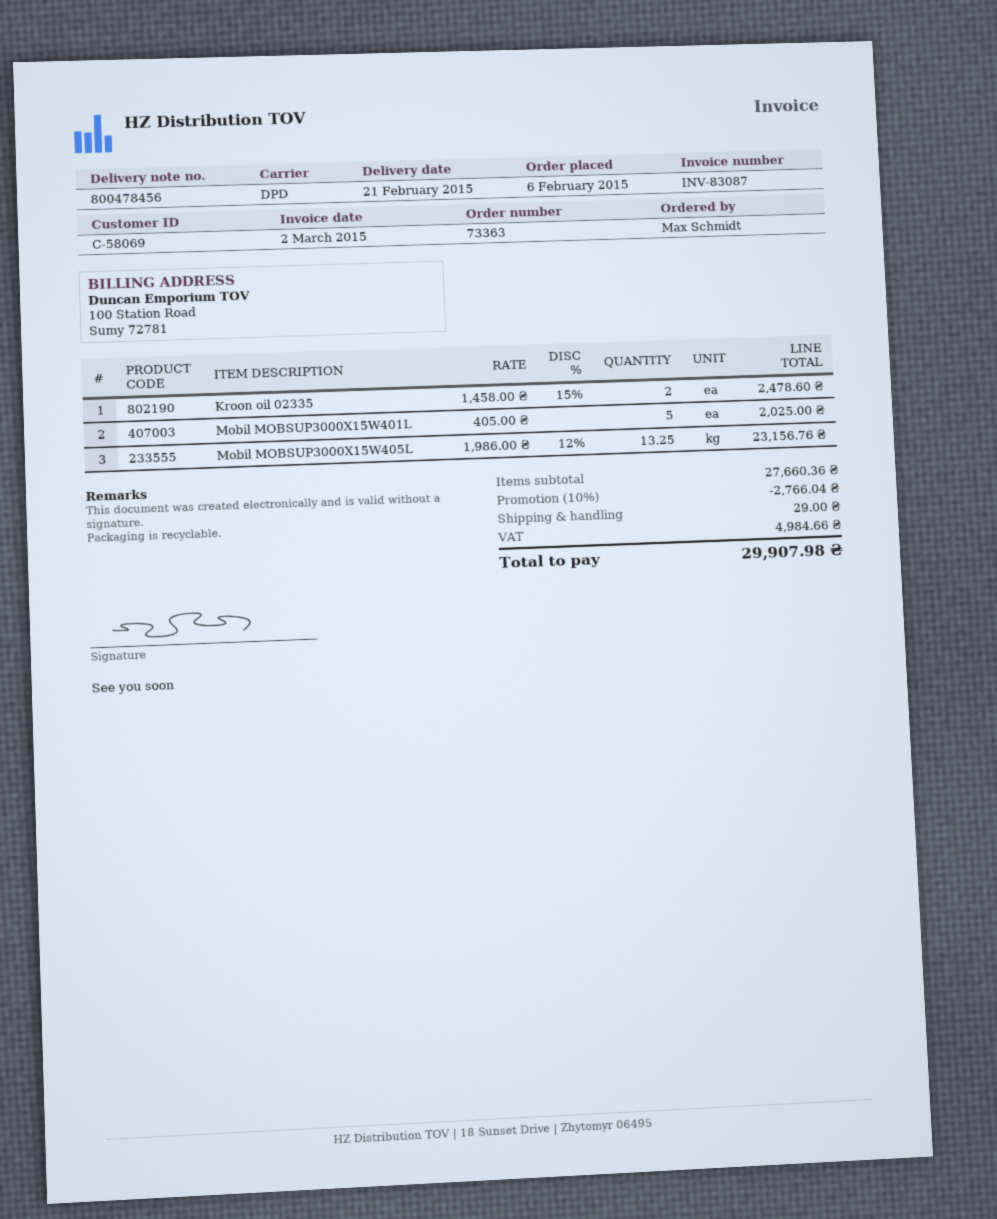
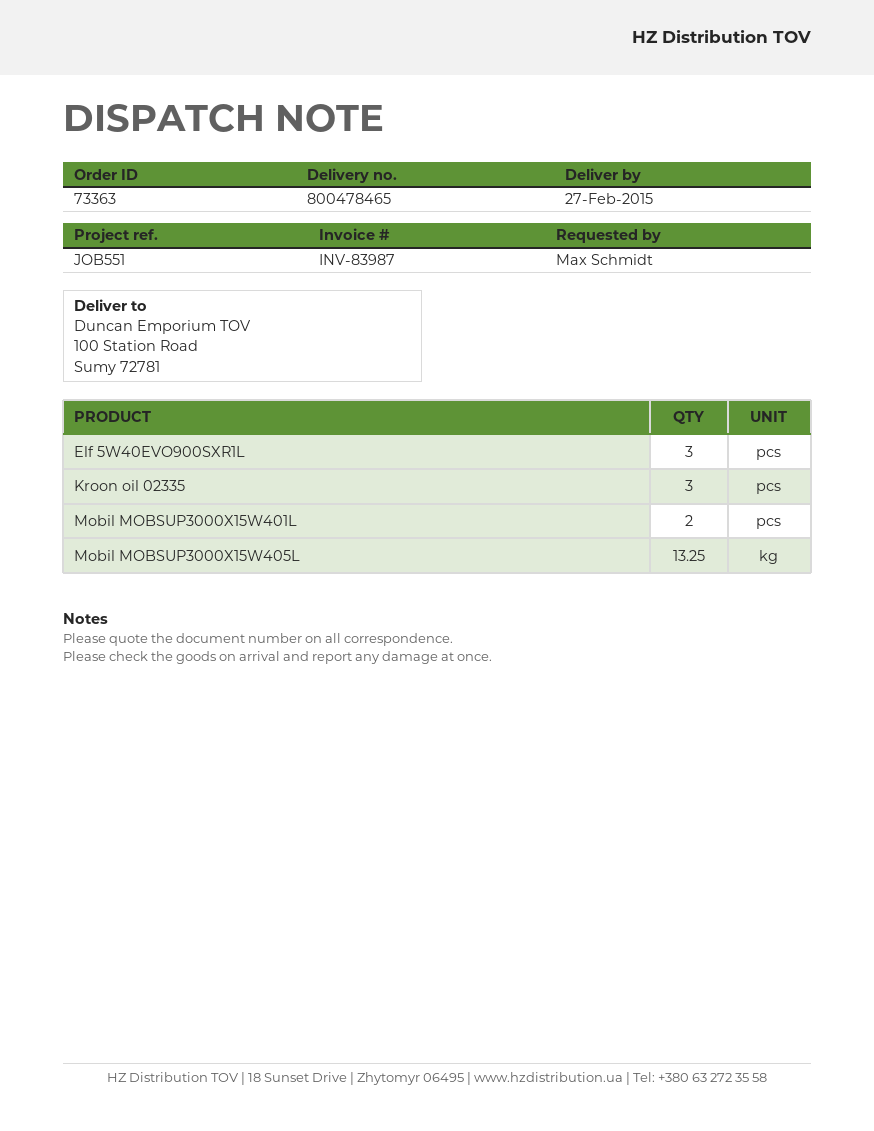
delivery note number: 800478456 -> 800478465
delivery date: 2015-02-21 -> 2015-02-27
invoice number: INV-83087 -> INV-83987
Kroon oil 02335: 2 -> 3
Mobil MOBSUP3000X15W401L: 5 -> 2
Elf 5W40EVO900SXR1L: none -> 3

